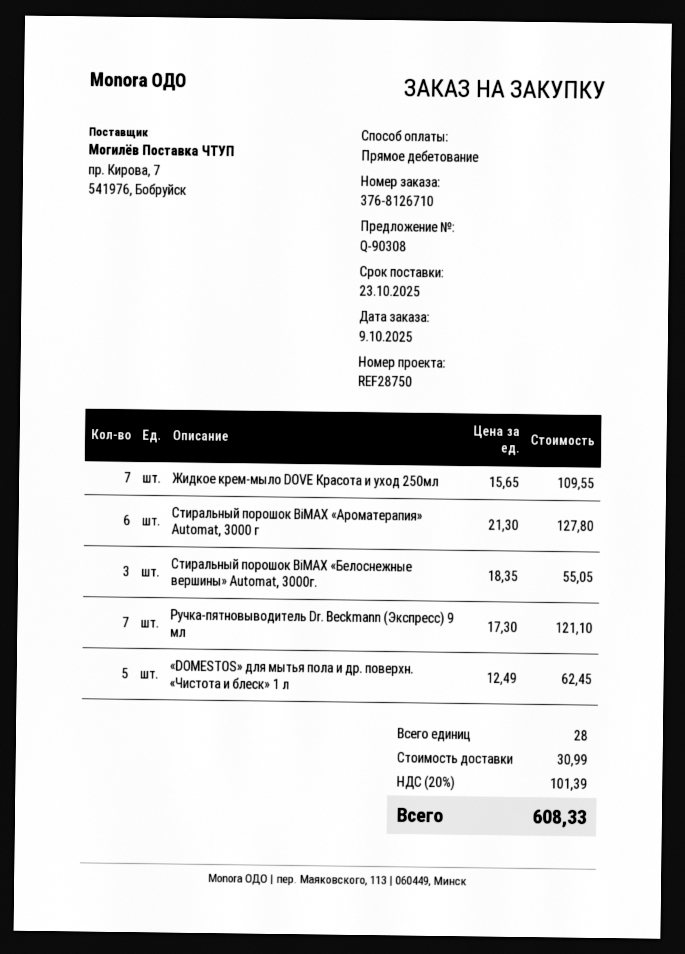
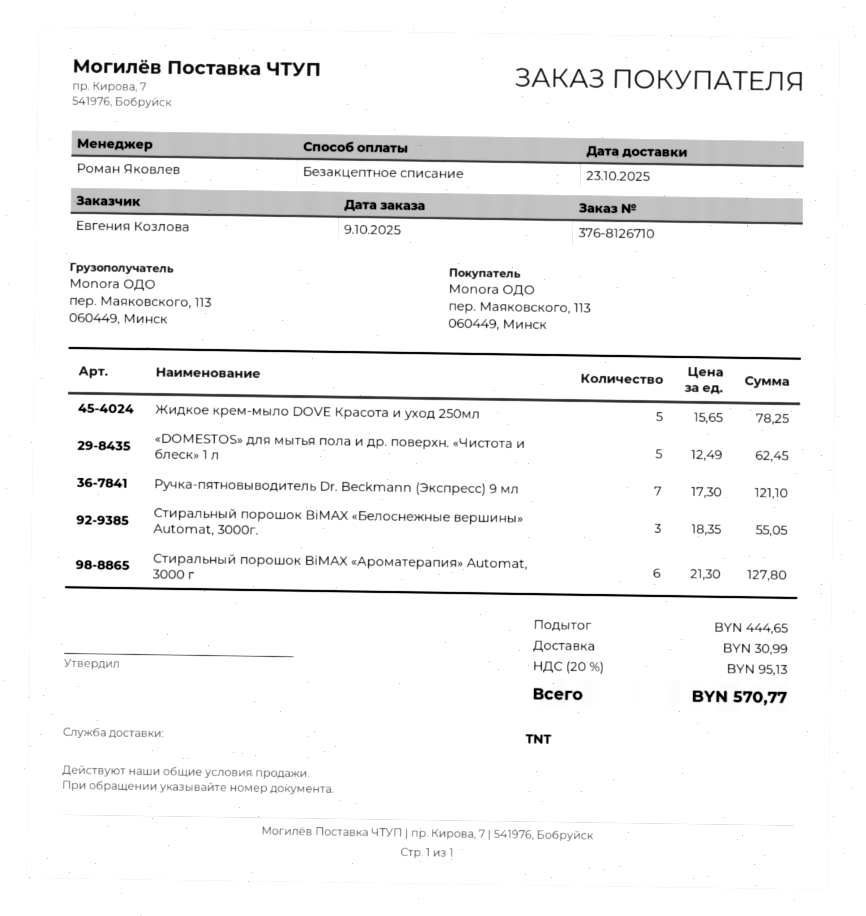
Жидкое крем-мыло DOVE Красота и уход 250мл: 7 x 15.65 = 109.55 -> 5 x 15.65 = 78.25
tax: 20% = 101.39 -> 20% = 95.13
total: 608.33 -> 570.77

